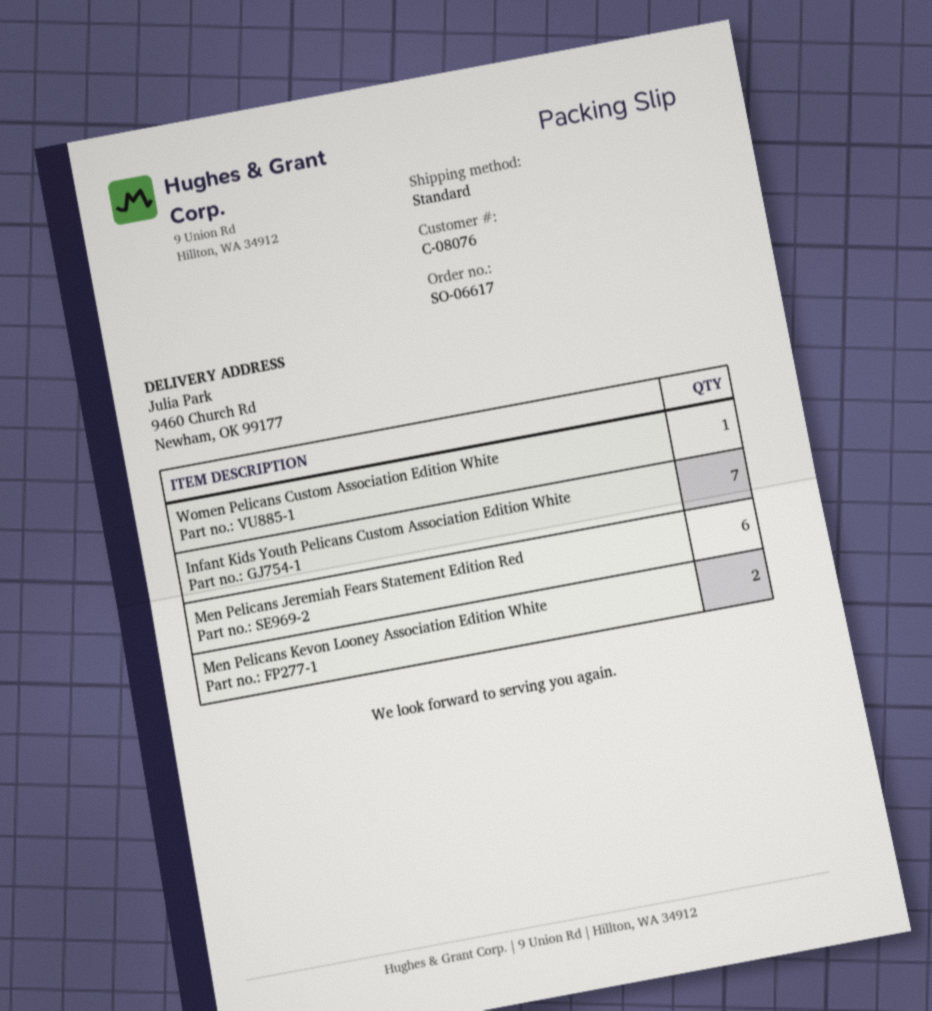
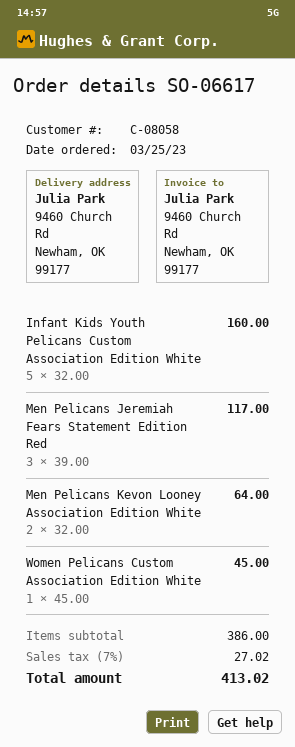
customer number: C-08076 -> C-08058
Infant Kids Youth Pelicans Custom Association Edition White: 7 -> 5
Men Pelicans Jeremiah Fears Statement Edition Red: 6 -> 3

